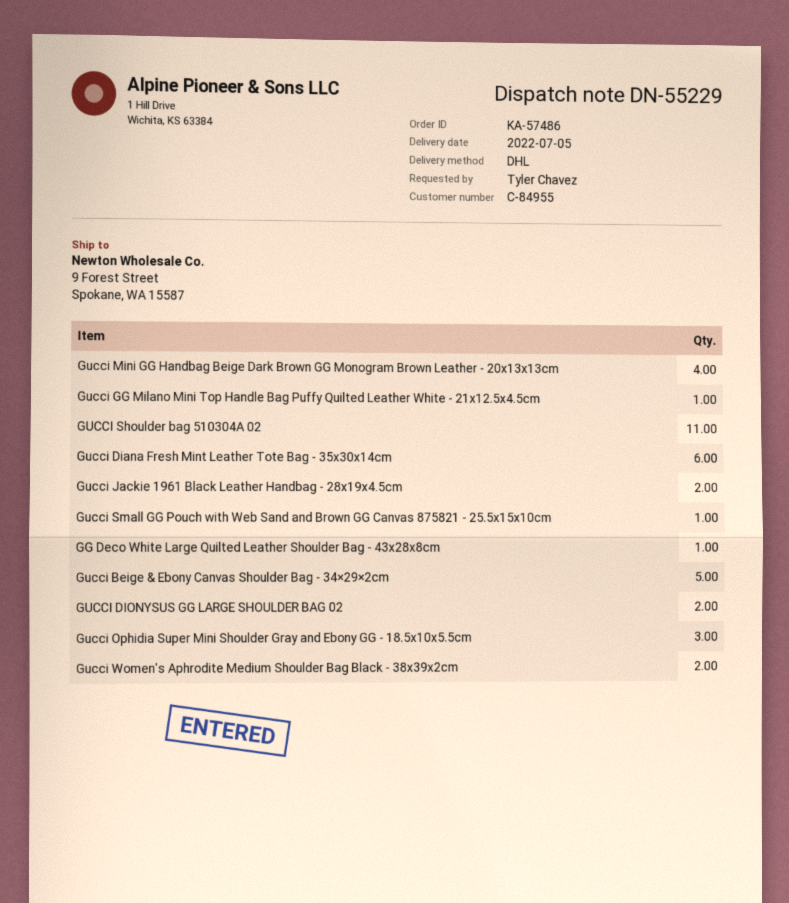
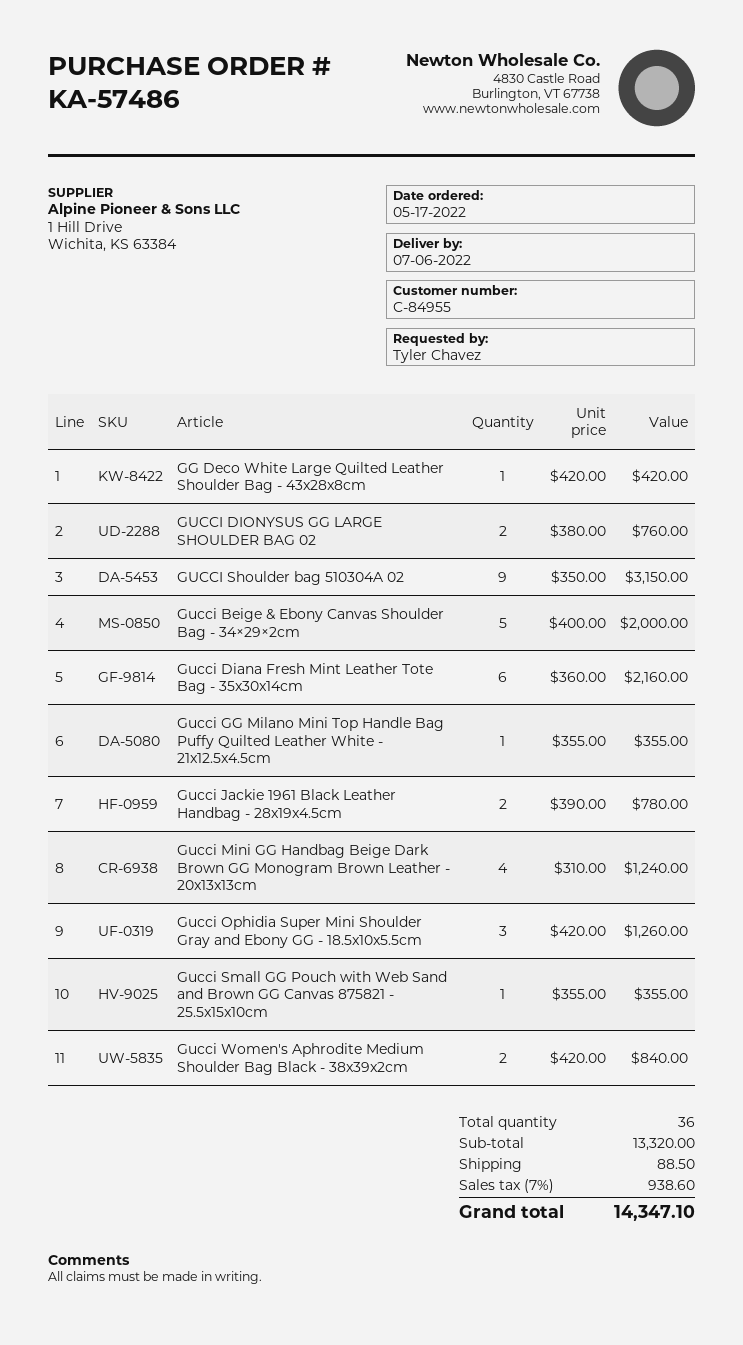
delivery date: 2022-07-05 -> 2022-07-06
GUCCI Shoulder bag 510304A 02: 11 -> 9

